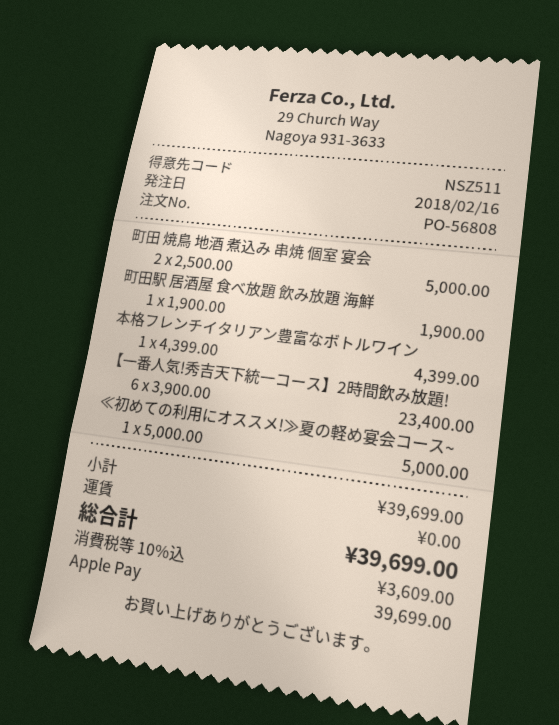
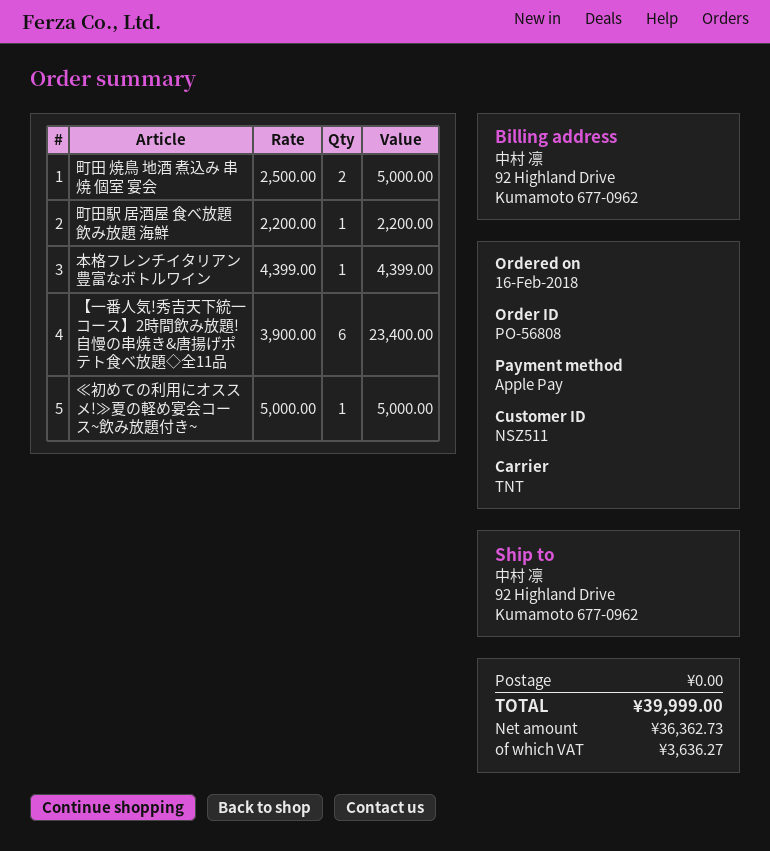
町田駅 居酒屋 食べ放題 飲み放題 海鮮: 1 x 1900.00 = 1900.00 -> 1 x 2200.00 = 2200.00
tax: 3609.00 -> 3636.27
total: 39699.00 -> 39999.00

